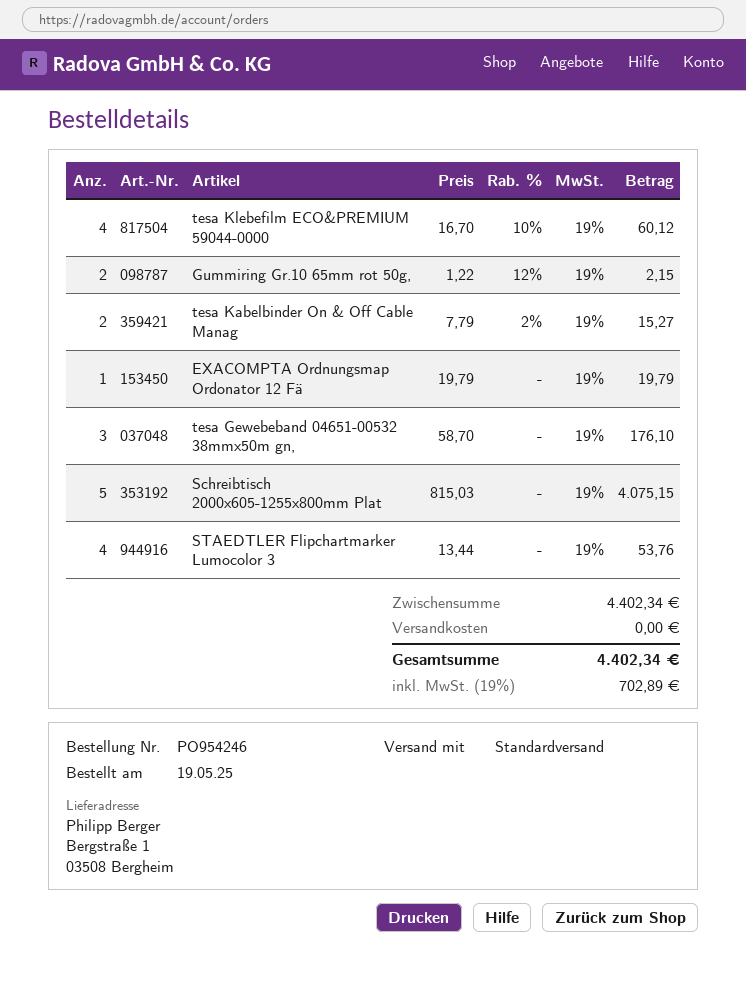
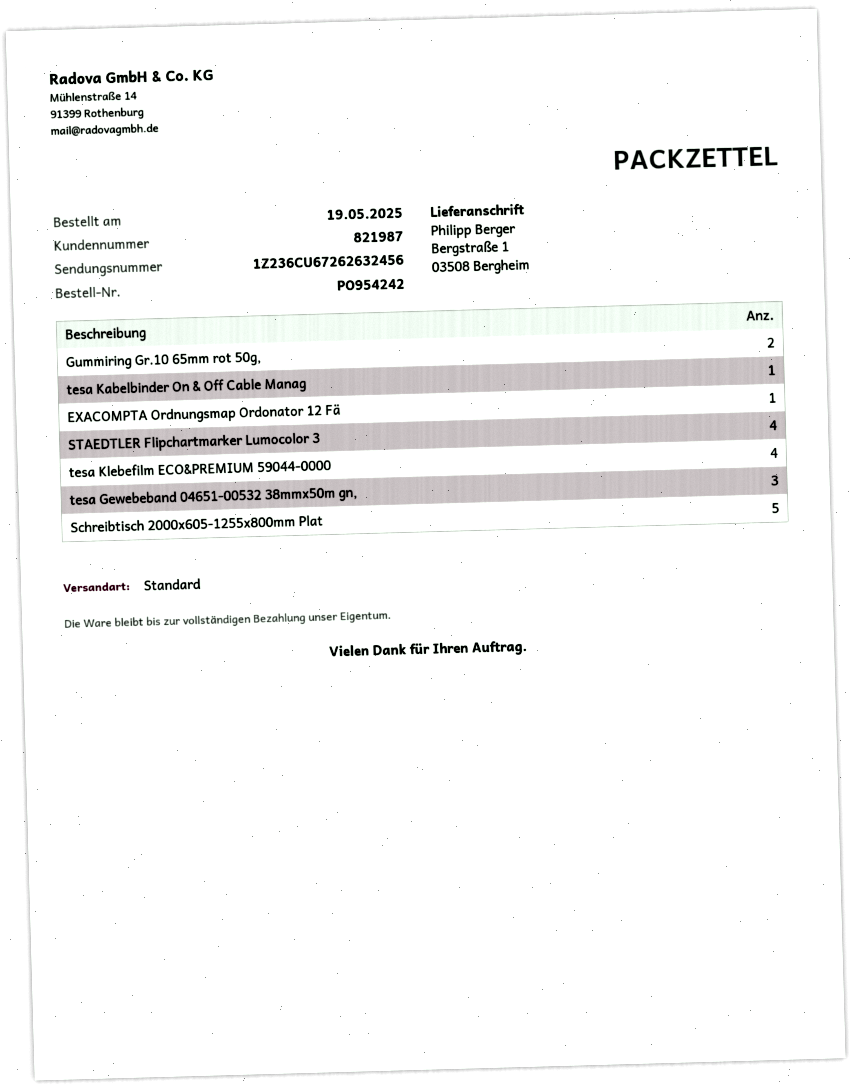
order number: PO954246 -> PO954242
tesa Kabelbinder On & Off Cable Manag: 2 -> 1

